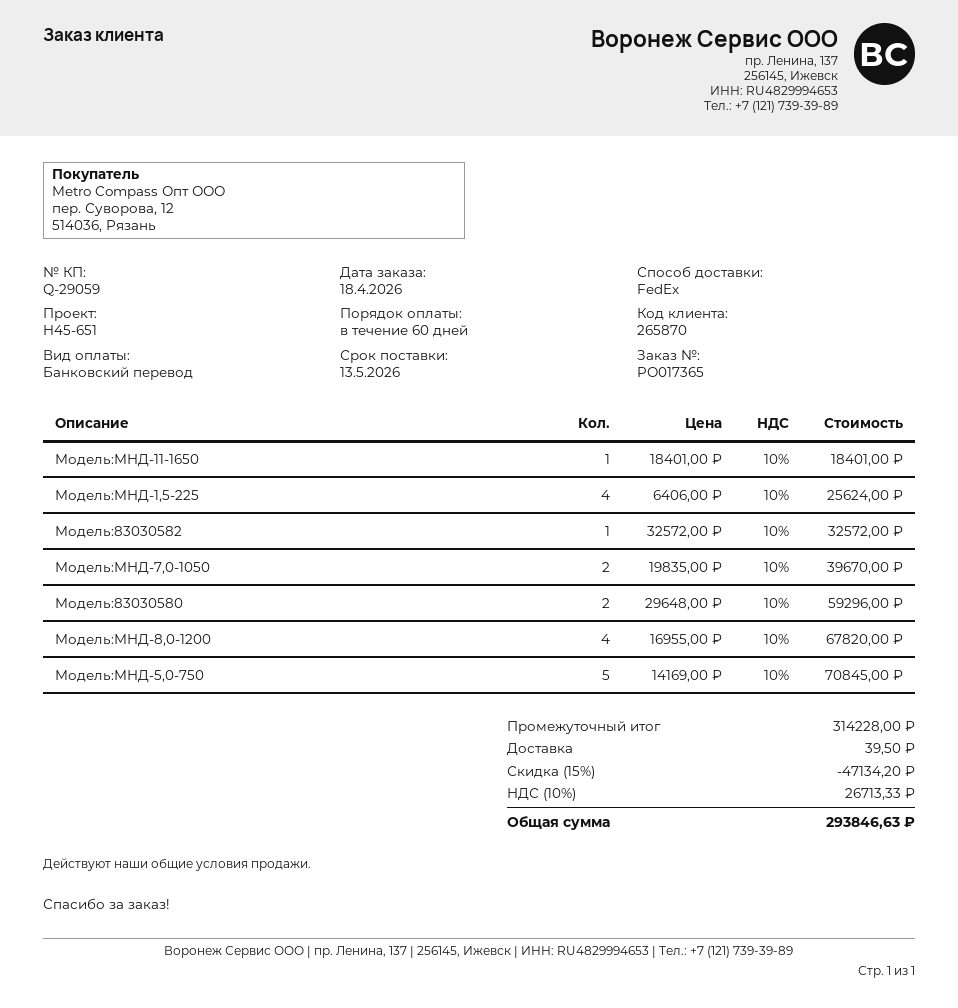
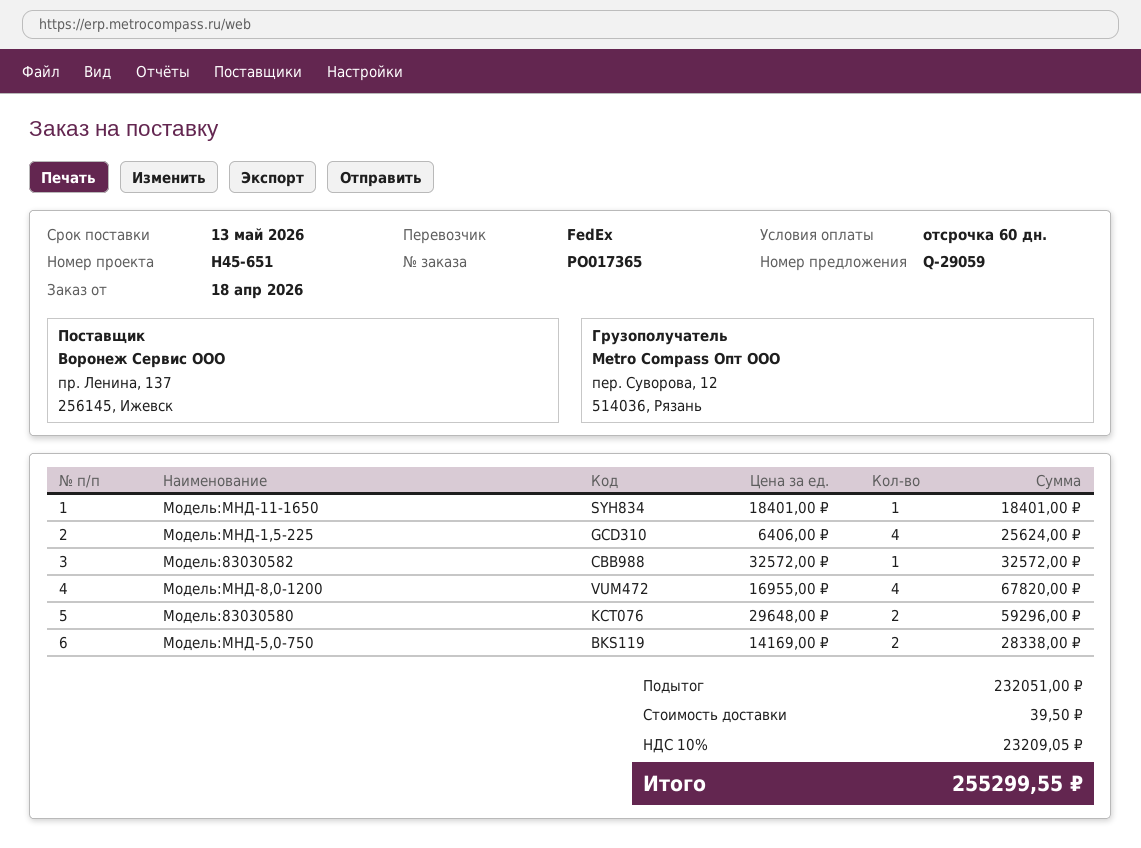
Модель:МНД-7,0-1050: 2 x 19835.00 = 39670.00 -> none
Модель:МНД-5,0-750: 5 x 14169.00 = 70845.00 -> 2 x 14169.00 = 28338.00
subtotal: 314228.00 -> 232051.00
discount: 15% = 47134.20 -> none
tax: 10% = 26713.33 -> 10% = 23209.05
total: 293846.63 -> 255299.55

